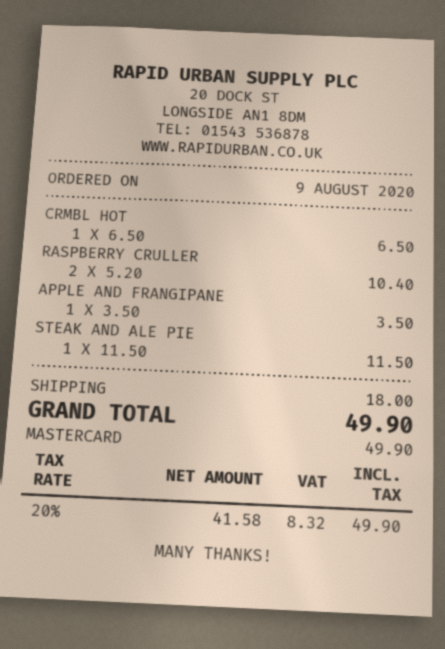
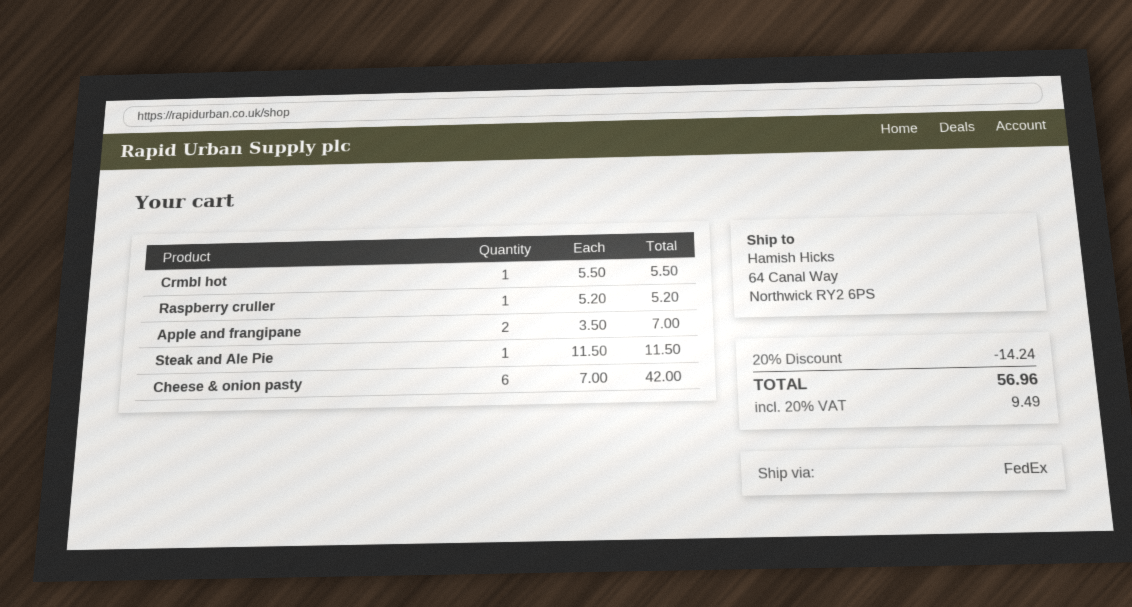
CRMBL HOT: 1 x 6.50 = 6.50 -> 1 x 5.50 = 5.50
RASPBERRY CRULLER: 2 x 5.20 = 10.40 -> 1 x 5.20 = 5.20
APPLE AND FRANGIPANE: 1 x 3.50 = 3.50 -> 2 x 3.50 = 7.00
Cheese & onion pasty: none -> 6 x 7.00 = 42.00
discount: none -> 20% = 14.24
shipping: 18.00 -> none
tax: 20% = 8.32 -> 20% = 9.49
total: 49.90 -> 56.96

